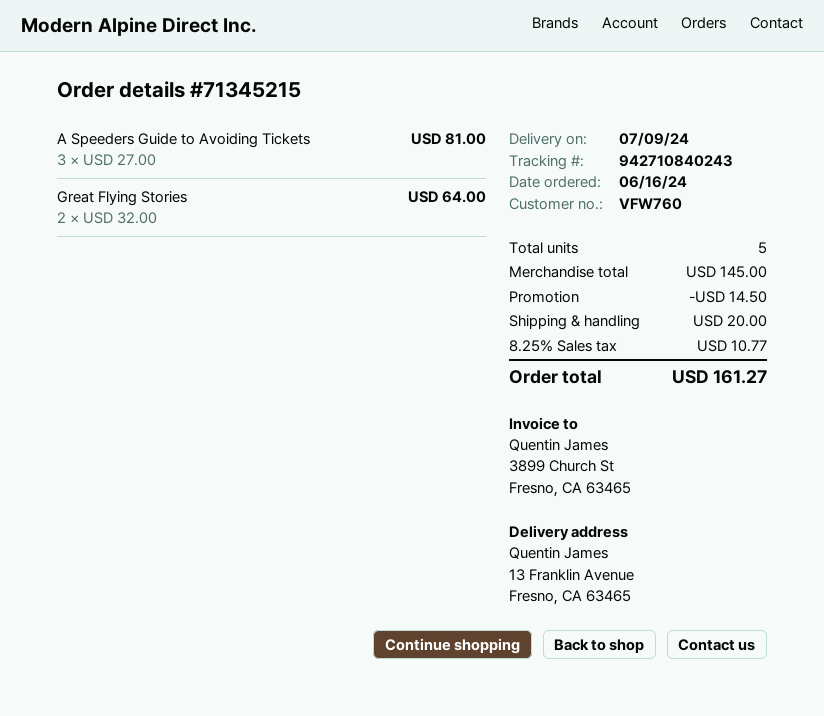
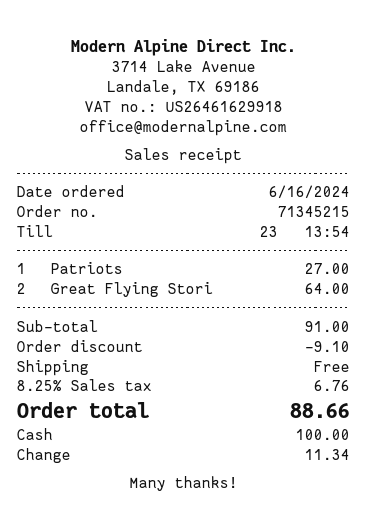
A Speeders Guide to Avoiding Tickets: 3 for 81.00 -> none
Patriots: none -> 1 for 27.00
subtotal: 145.00 -> 91.00
discount: 14.50 -> 9.10
shipping: 20.00 -> 0.00
tax: 8.25% = 10.77 -> 8.25% = 6.76
total: 161.27 -> 88.66

